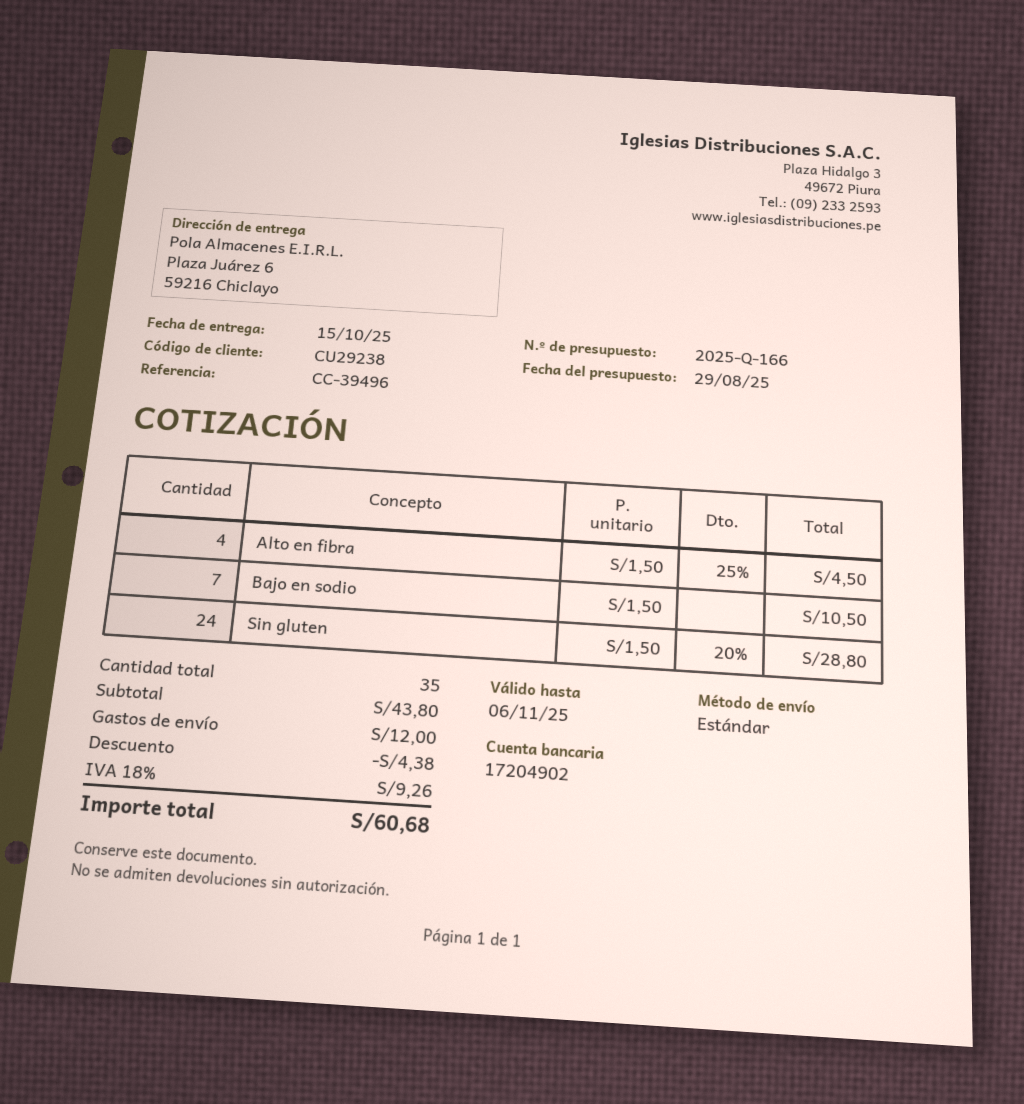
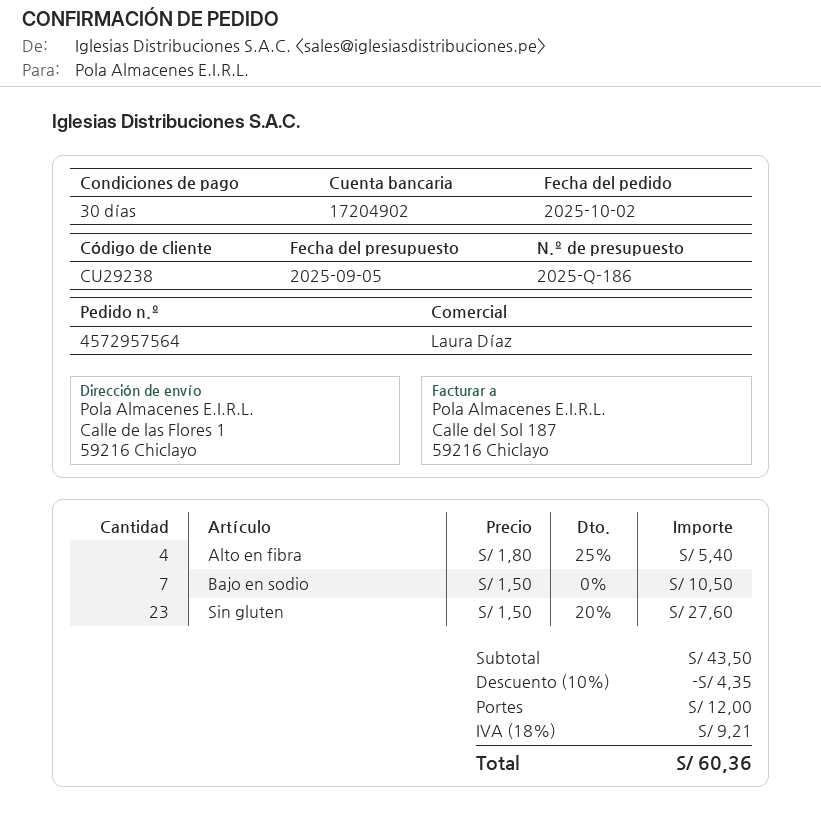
quote number: 2025-Q-166 -> 2025-Q-186
quote date: 2025-08-29 -> 2025-09-05
ship to: Plaza Juárez 6, 59216 Chiclayo -> Calle de las Flores 1, 59216 Chiclayo
Alto en fibra: 4 x 1.50 - 25% = 4.50 -> 4 x 1.80 - 25% = 5.40
Sin gluten: 24 x 1.50 - 20% = 28.80 -> 23 x 1.50 - 20% = 27.60
subtotal: 43.80 -> 43.50
discount: 4.38 -> 4.35
tax: 18% = 9.26 -> 18% = 9.21
total: 60.68 -> 60.36

